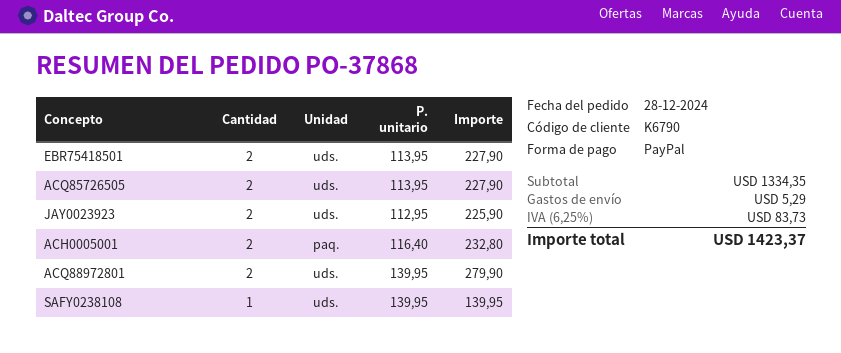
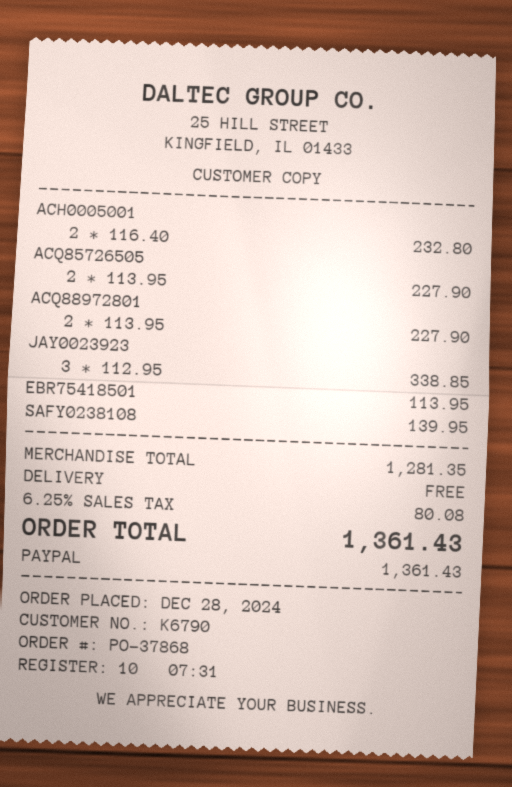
EBR75418501: 2 x 113.95 = 227.90 -> 1 x 113.95 = 113.95
JAY0023923: 2 x 112.95 = 225.90 -> 3 x 112.95 = 338.85
ACQ88972801: 2 x 139.95 = 279.90 -> 2 x 113.95 = 227.90
subtotal: 1334.35 -> 1281.35
shipping: 5.29 -> 0.00
tax: 6.25% = 83.73 -> 6.25% = 80.08
total: 1423.37 -> 1361.43

